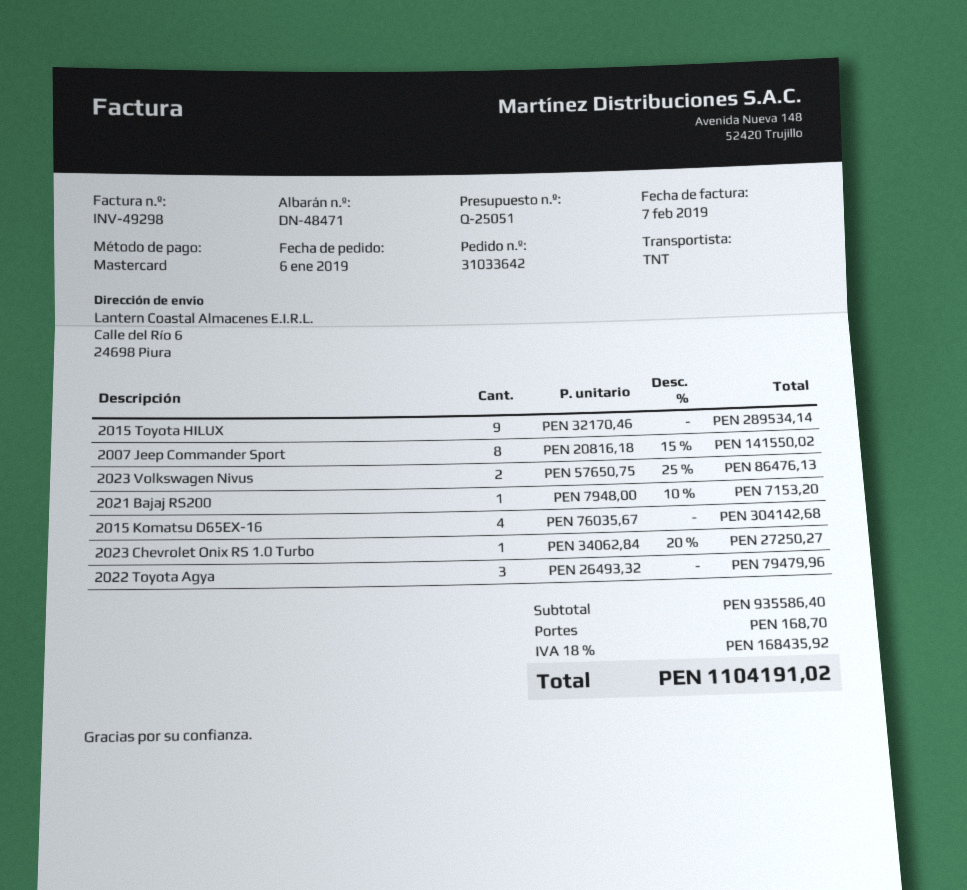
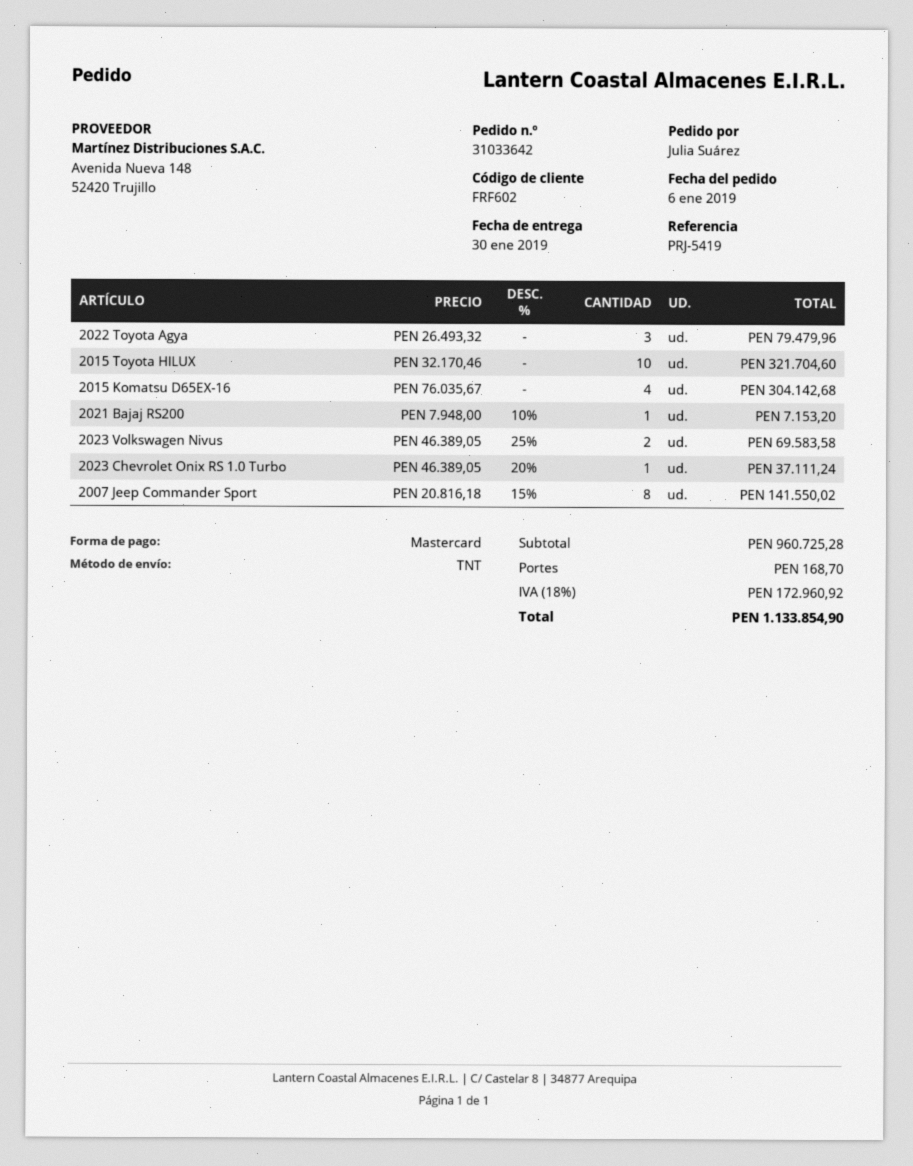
2015 Toyota HILUX: 9 x 32170.46 = 289534.14 -> 10 x 32170.46 = 321704.60
2023 Volkswagen Nivus: 2 x 57650.75 - 25% = 86476.13 -> 2 x 46389.05 - 25% = 69583.58
2023 Chevrolet Onix RS 1.0 Turbo: 1 x 34062.84 - 20% = 27250.27 -> 1 x 46389.05 - 20% = 37111.24
subtotal: 935586.40 -> 960725.28
tax: 18% = 168435.92 -> 18% = 172960.92
total: 1104191.02 -> 1133854.90

